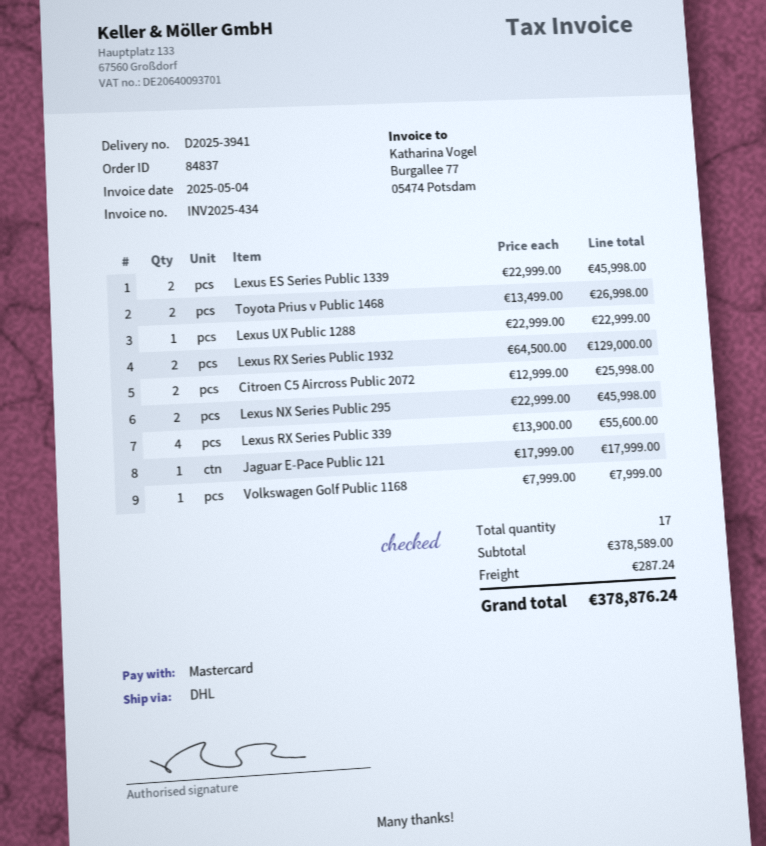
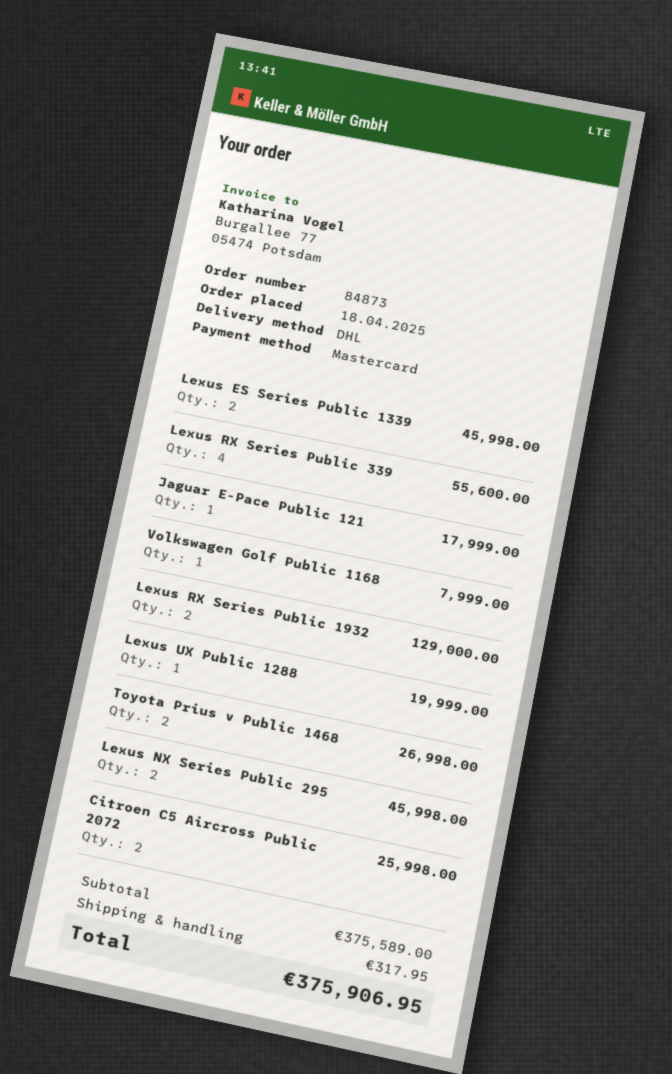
order number: 84837 -> 84873
Lexus UX Public 1288: 1 for 22999.00 -> 1 for 19999.00
subtotal: 378589.00 -> 375589.00
shipping: 287.24 -> 317.95
total: 378876.24 -> 375906.95

